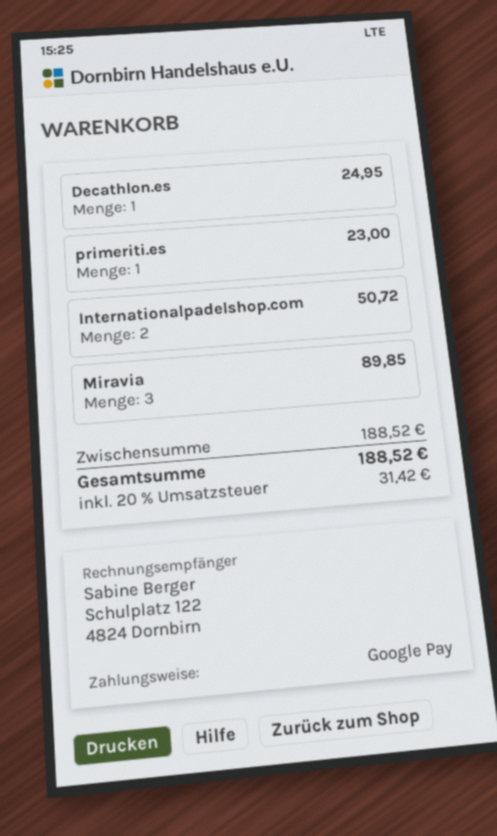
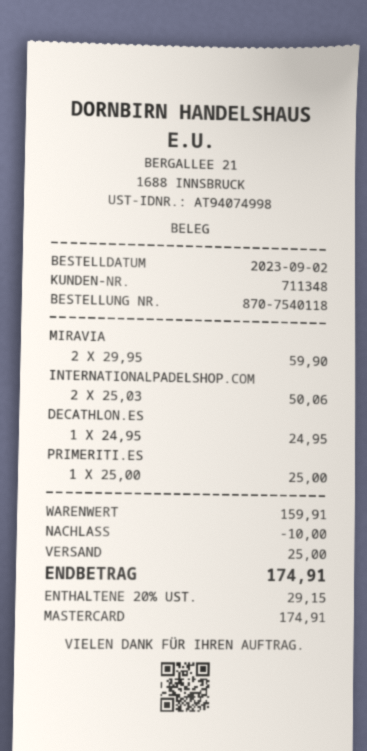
payment method: Google Pay -> Mastercard
primeriti.es: 1 for 23.00 -> 1 for 25.00
Internationalpadelshop.com: 2 for 50.72 -> 2 for 50.06
Miravia: 3 for 89.85 -> 2 for 59.90
subtotal: 188.52 -> 159.91
discount: none -> 10.00
shipping: none -> 25.00
tax: 20% = 31.42 -> 20% = 29.15
total: 188.52 -> 174.91

